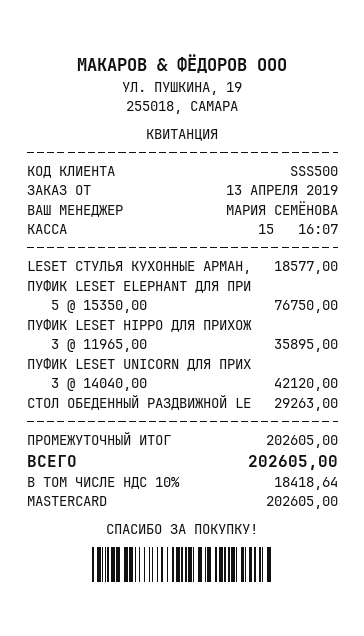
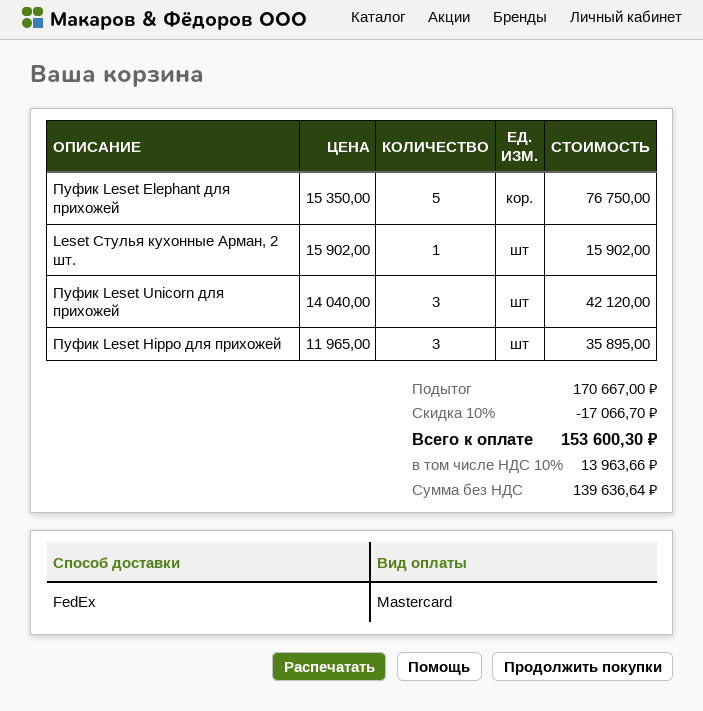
LESET СТУЛЬЯ КУХОННЫЕ АРМАН,: 1 x 18577.00 = 18577.00 -> 1 x 15902.00 = 15902.00
СТОЛ ОБЕДЕННЫЙ РАЗДВИЖНОЙ LE: 1 x 29263.00 = 29263.00 -> none
subtotal: 202605.00 -> 170667.00
discount: none -> 10% = 17066.70
tax: 10% = 18418.64 -> 10% = 13963.66
total: 202605.00 -> 153600.30

